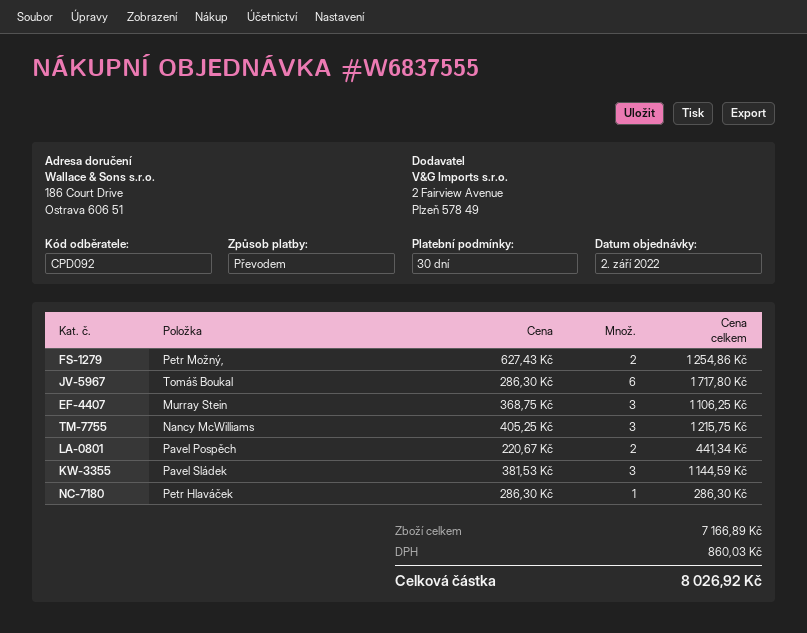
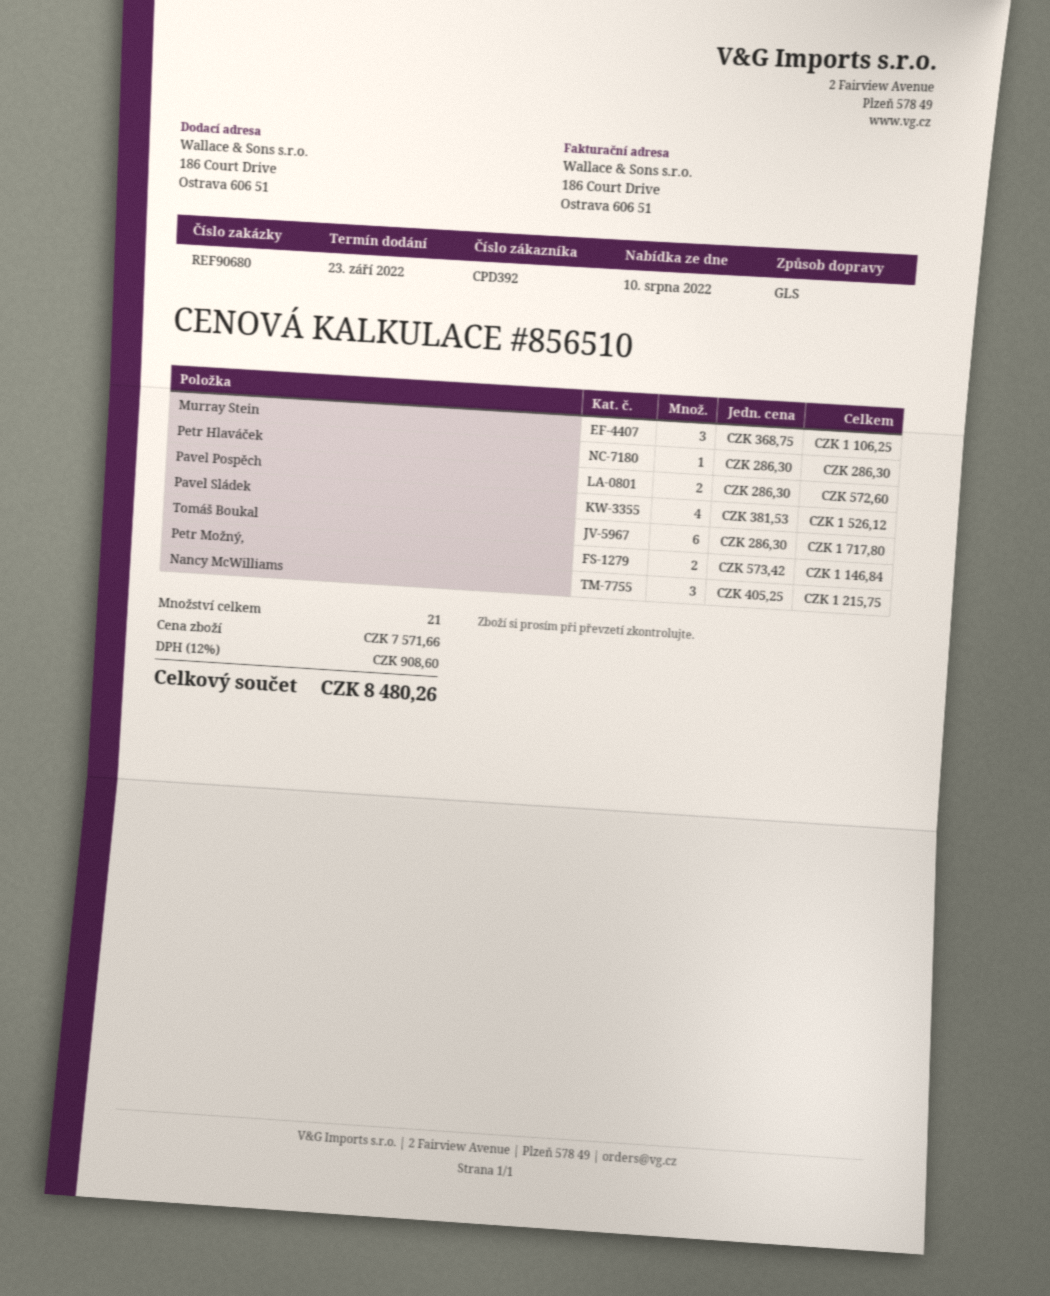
customer number: CPD092 -> CPD392
Petr Možný,: 2 x 627.43 = 1254.86 -> 2 x 573.42 = 1146.84
Pavel Pospěch: 2 x 220.67 = 441.34 -> 2 x 286.30 = 572.60
Pavel Sládek: 3 x 381.53 = 1144.59 -> 4 x 381.53 = 1526.12
subtotal: 7166.89 -> 7571.66
tax: 860.03 -> 908.60
total: 8026.92 -> 8480.26

